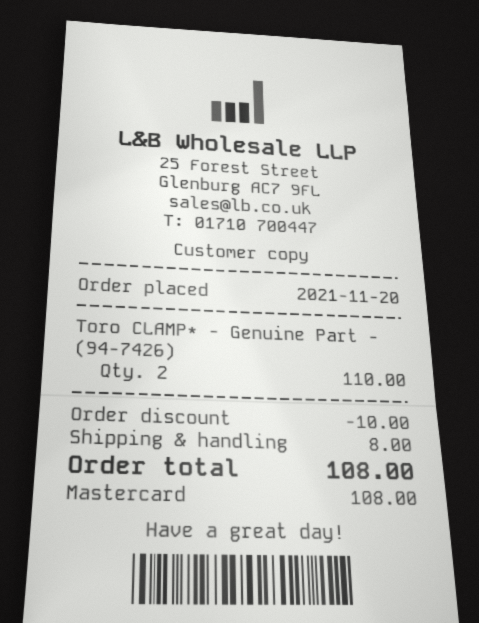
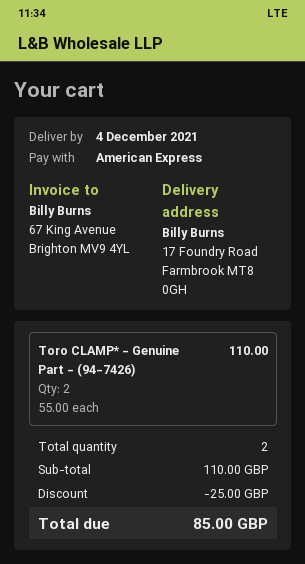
payment method: Mastercard -> American Express
discount: 10.00 -> 25.00
shipping: 8.00 -> none
total: 108.00 -> 85.00

